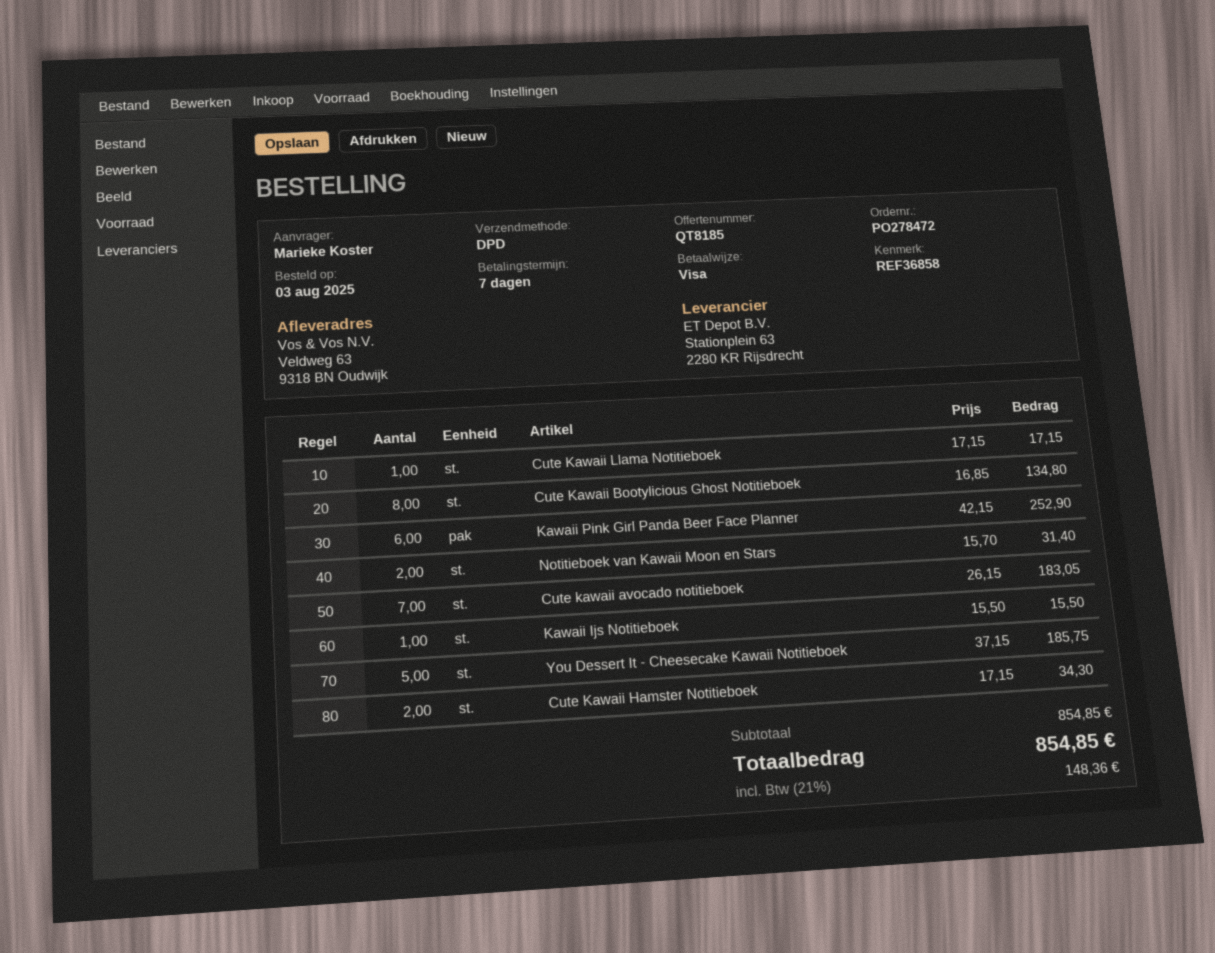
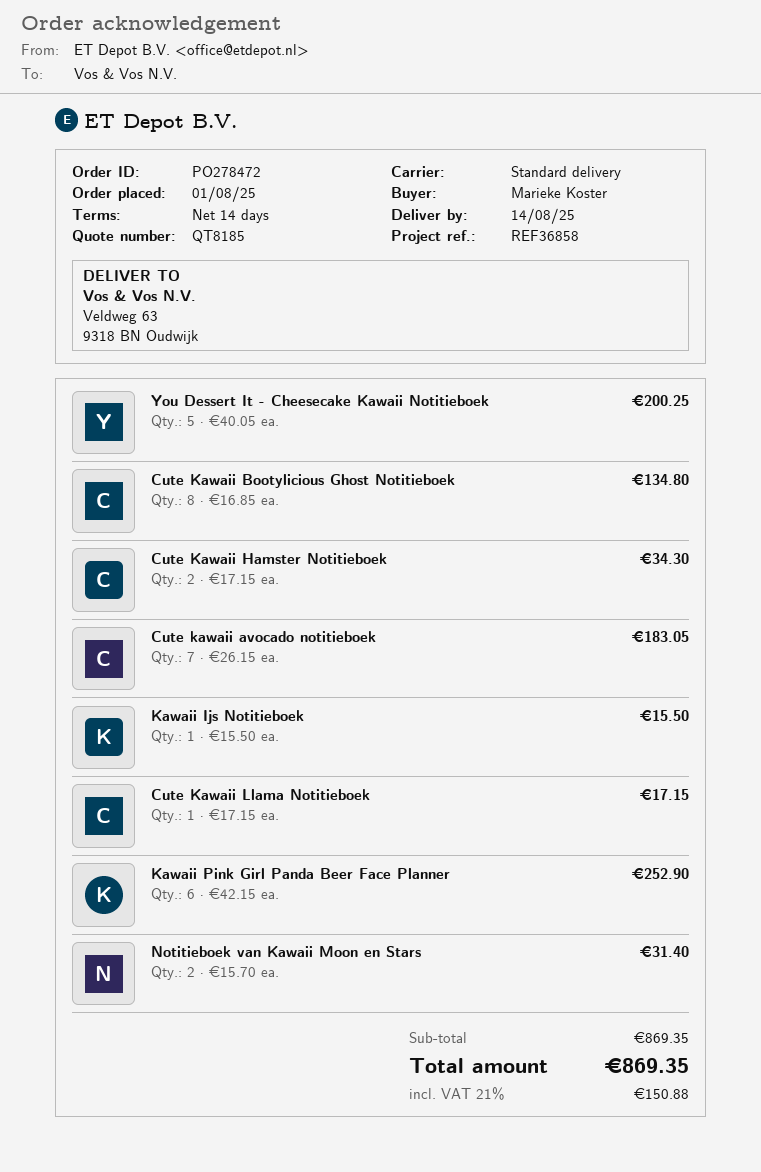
order date: 2025-08-03 -> 2025-08-01
payment terms: 7 days -> 14 days
shipping method: DPD -> standard
You Dessert It - Cheesecake Kawaii Notitieboek: 5 x 37.15 = 185.75 -> 5 x 40.05 = 200.25
subtotal: 854.85 -> 869.35
tax: 21% = 148.36 -> 21% = 150.88
total: 854.85 -> 869.35

